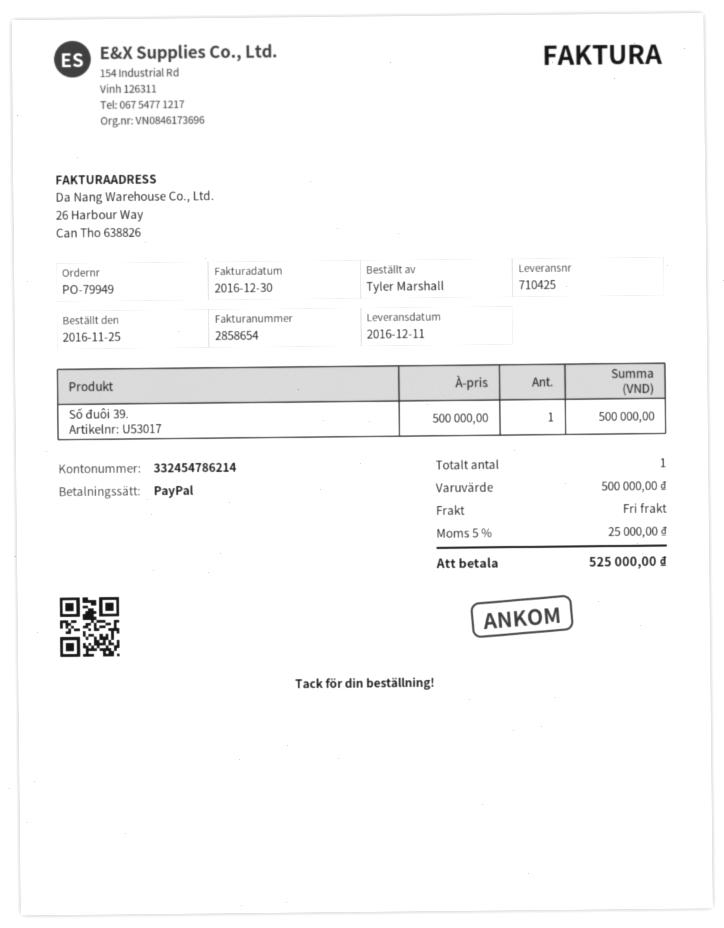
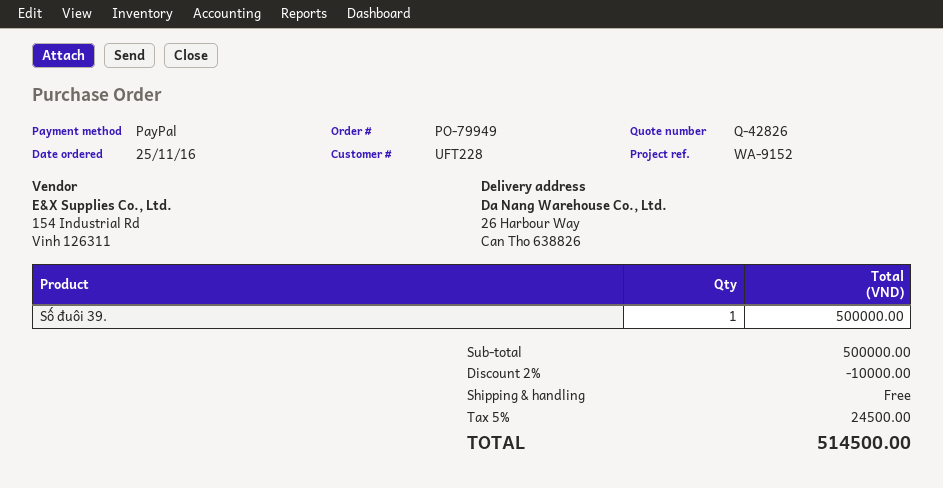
discount: none -> 2% = 10000.00
tax: 5% = 25000.00 -> 5% = 24500.00
total: 525000.00 -> 514500.00

